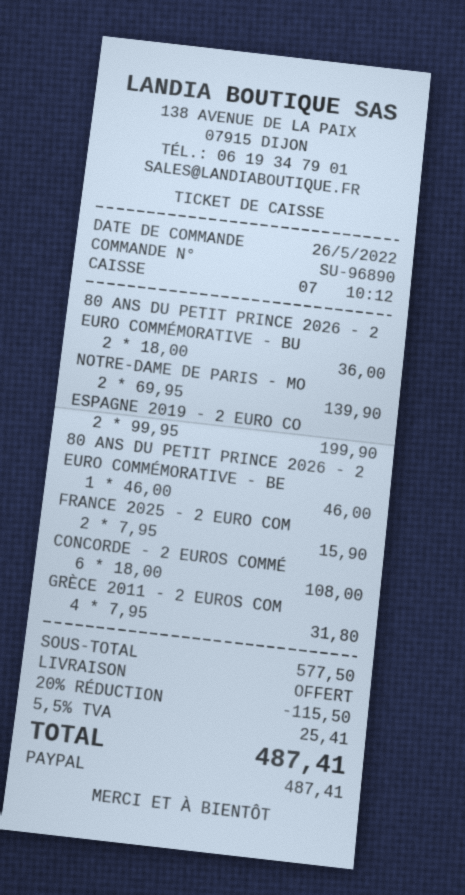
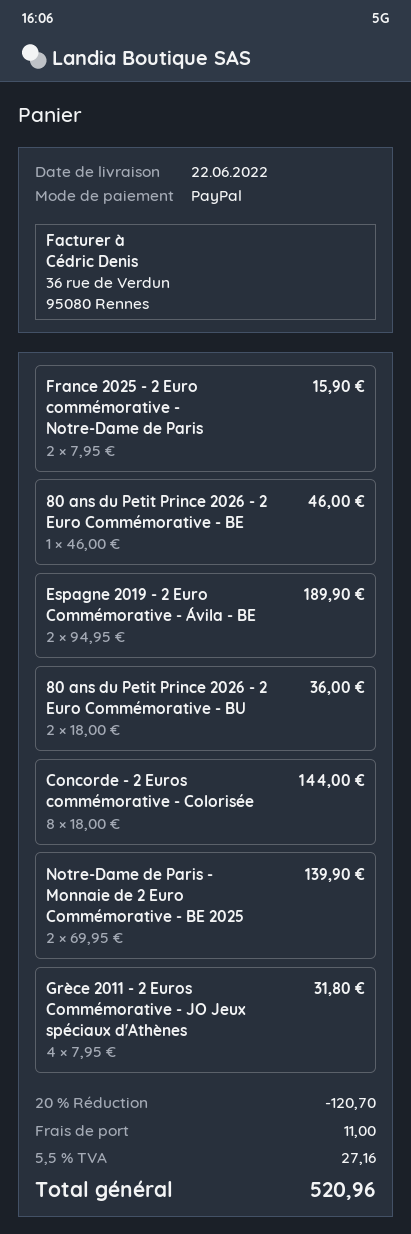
ESPAGNE 2019 - 2 EURO CO: 2 x 99.95 = 199.90 -> 2 x 94.95 = 189.90
CONCORDE - 2 EUROS COMMÉ: 6 x 18.00 = 108.00 -> 8 x 18.00 = 144.00
discount: 20% = 115.50 -> 20% = 120.70
shipping: 0.00 -> 11.00
tax: 5.5% = 25.41 -> 5.5% = 27.16
total: 487.41 -> 520.96

